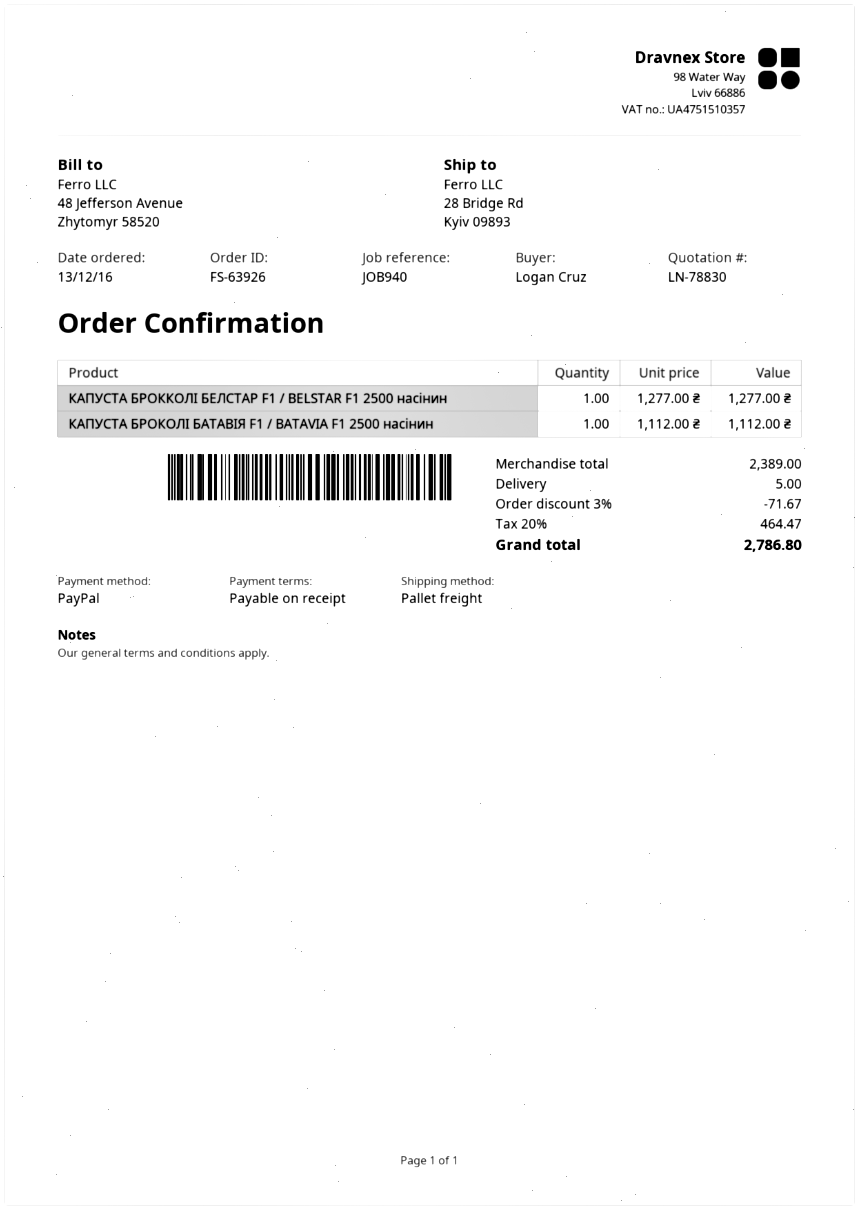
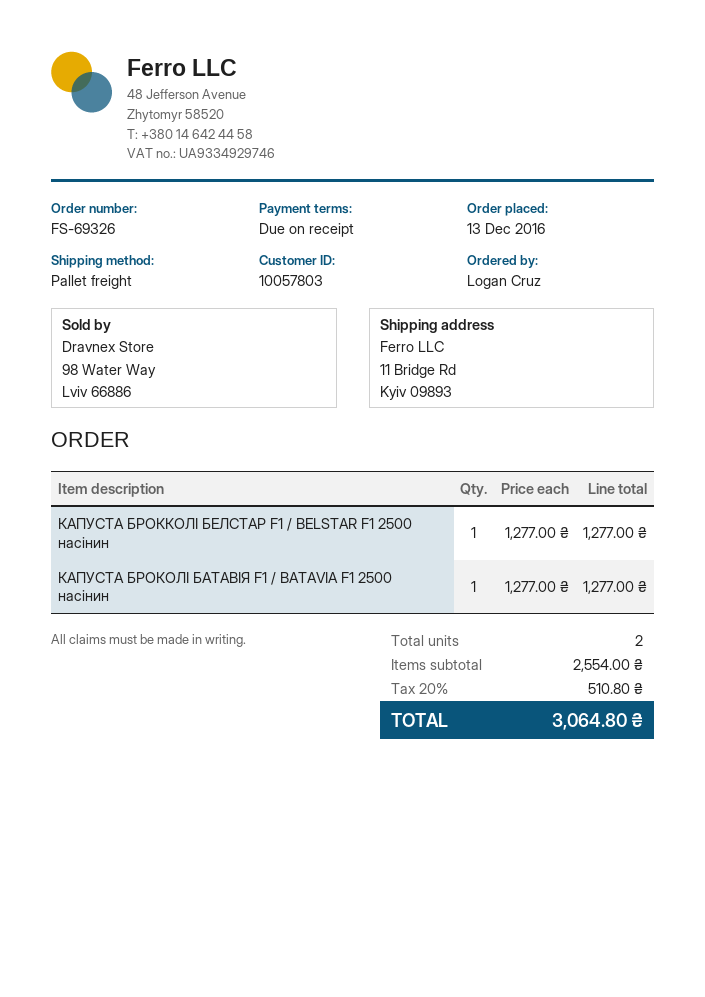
order number: FS-63926 -> FS-69326
ship to: 28 Bridge Rd, Kyiv 09893 -> 11 Bridge Rd, Kyiv 09893
КАПУСТА БРОКОЛІ БАТАВІЯ F1 / BATAVIA F1 2500 насінин: 1 x 1112.00 = 1112.00 -> 1 x 1277.00 = 1277.00
subtotal: 2389.00 -> 2554.00
discount: 3% = 71.67 -> none
shipping: 5.00 -> none
tax: 20% = 464.47 -> 20% = 510.80
total: 2786.80 -> 3064.80

